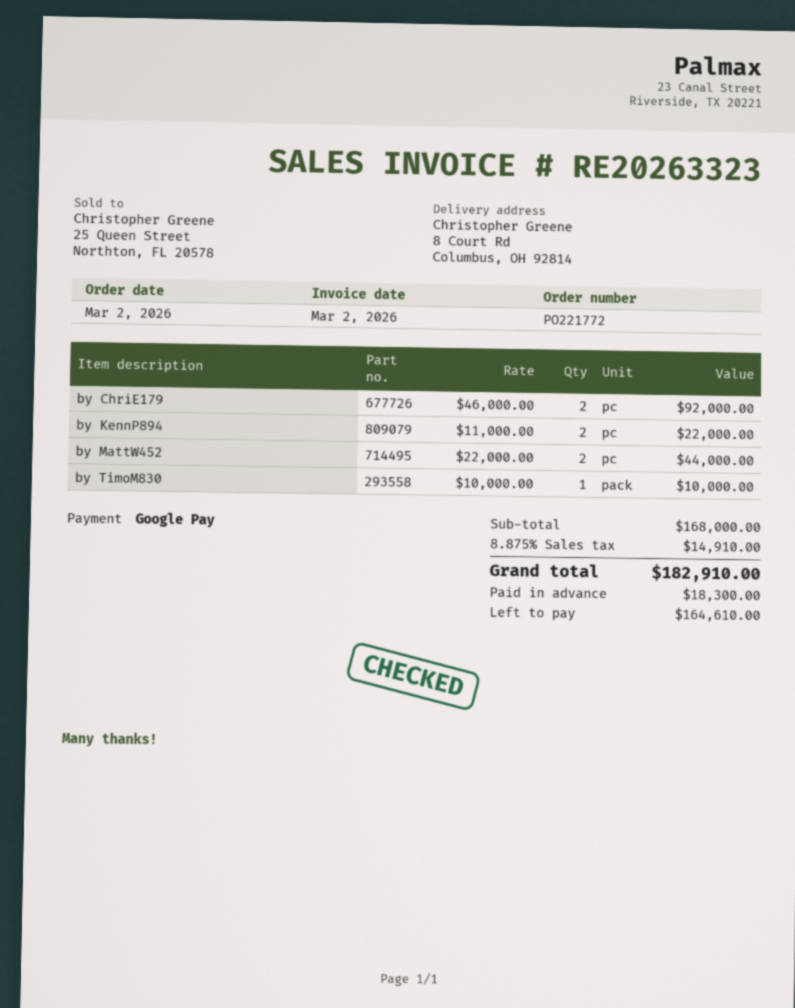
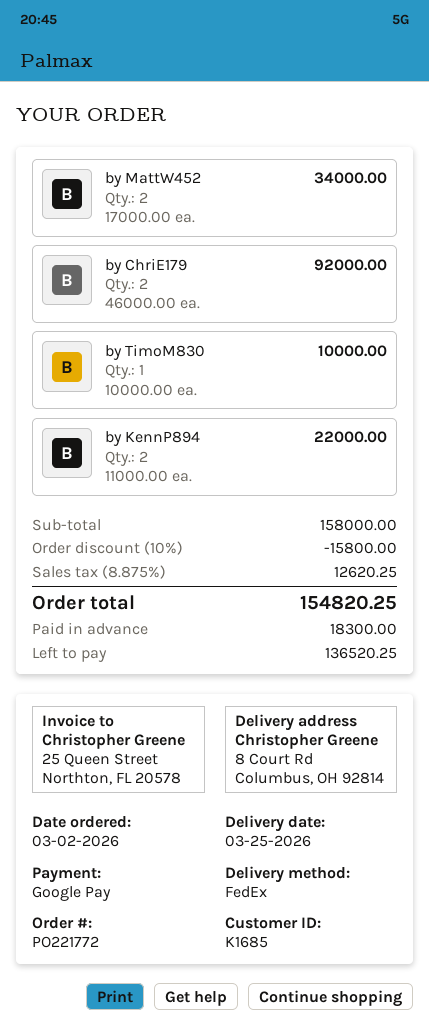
by MattW452: 2 x 22000.00 = 44000.00 -> 2 x 17000.00 = 34000.00
subtotal: 168000.00 -> 158000.00
discount: none -> 10% = 15800.00
tax: 8.875% = 14910.00 -> 8.875% = 12620.25
total: 182910.00 -> 154820.25
balance: 164610.00 -> 136520.25

